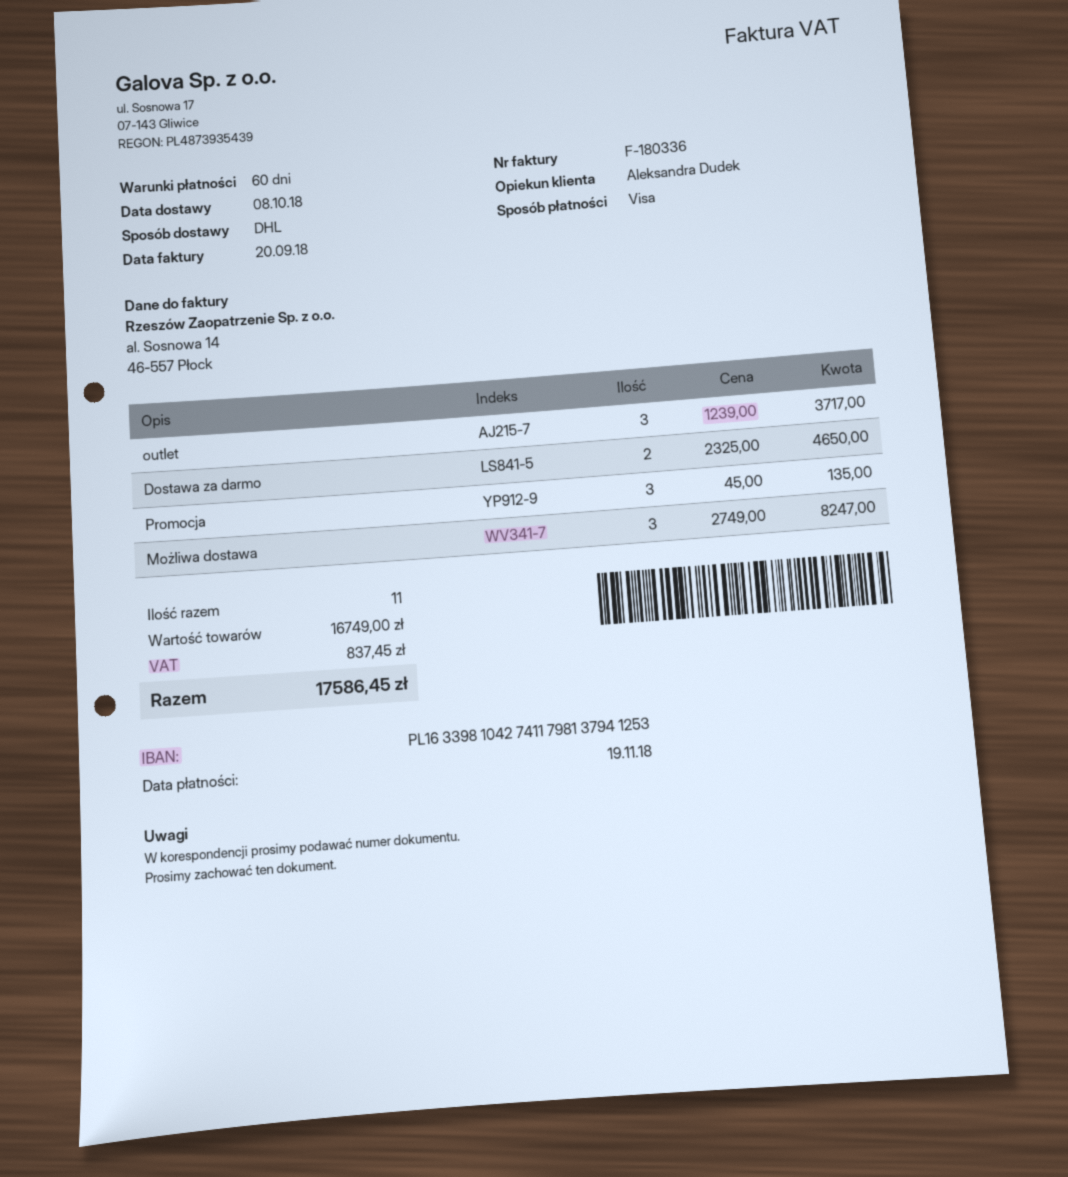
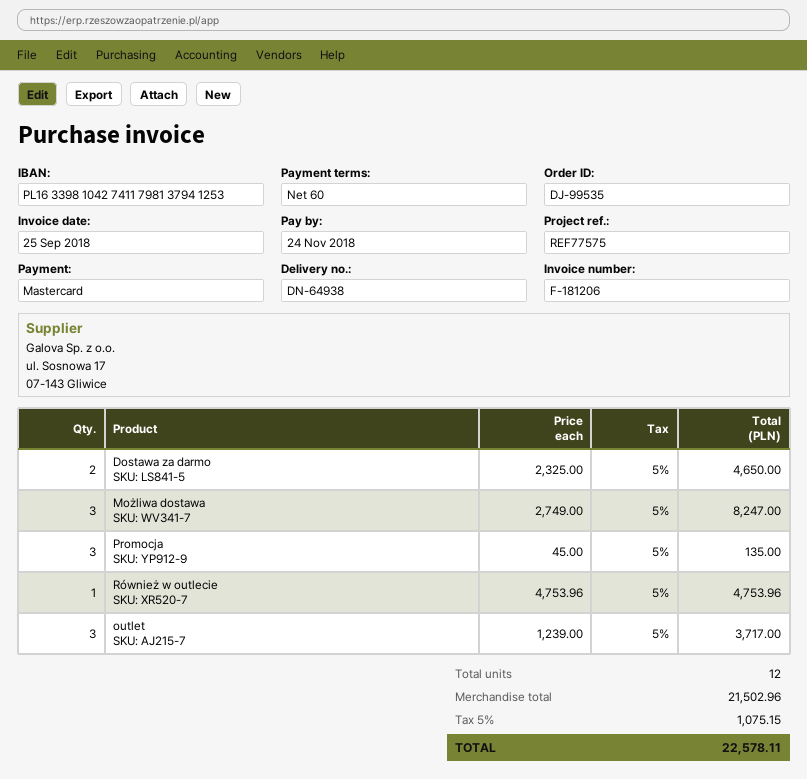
invoice number: F-180336 -> F-181206
invoice date: 2018-09-20 -> 2018-09-25
due date: 2018-11-19 -> 2018-11-24
payment method: Visa -> Mastercard
Również w outlecie: none -> 1 x 4753.96 = 4753.96
total quantity: 11 -> 12
subtotal: 16749.00 -> 21502.96
tax: 837.45 -> 1075.15
total: 17586.45 -> 22578.11

